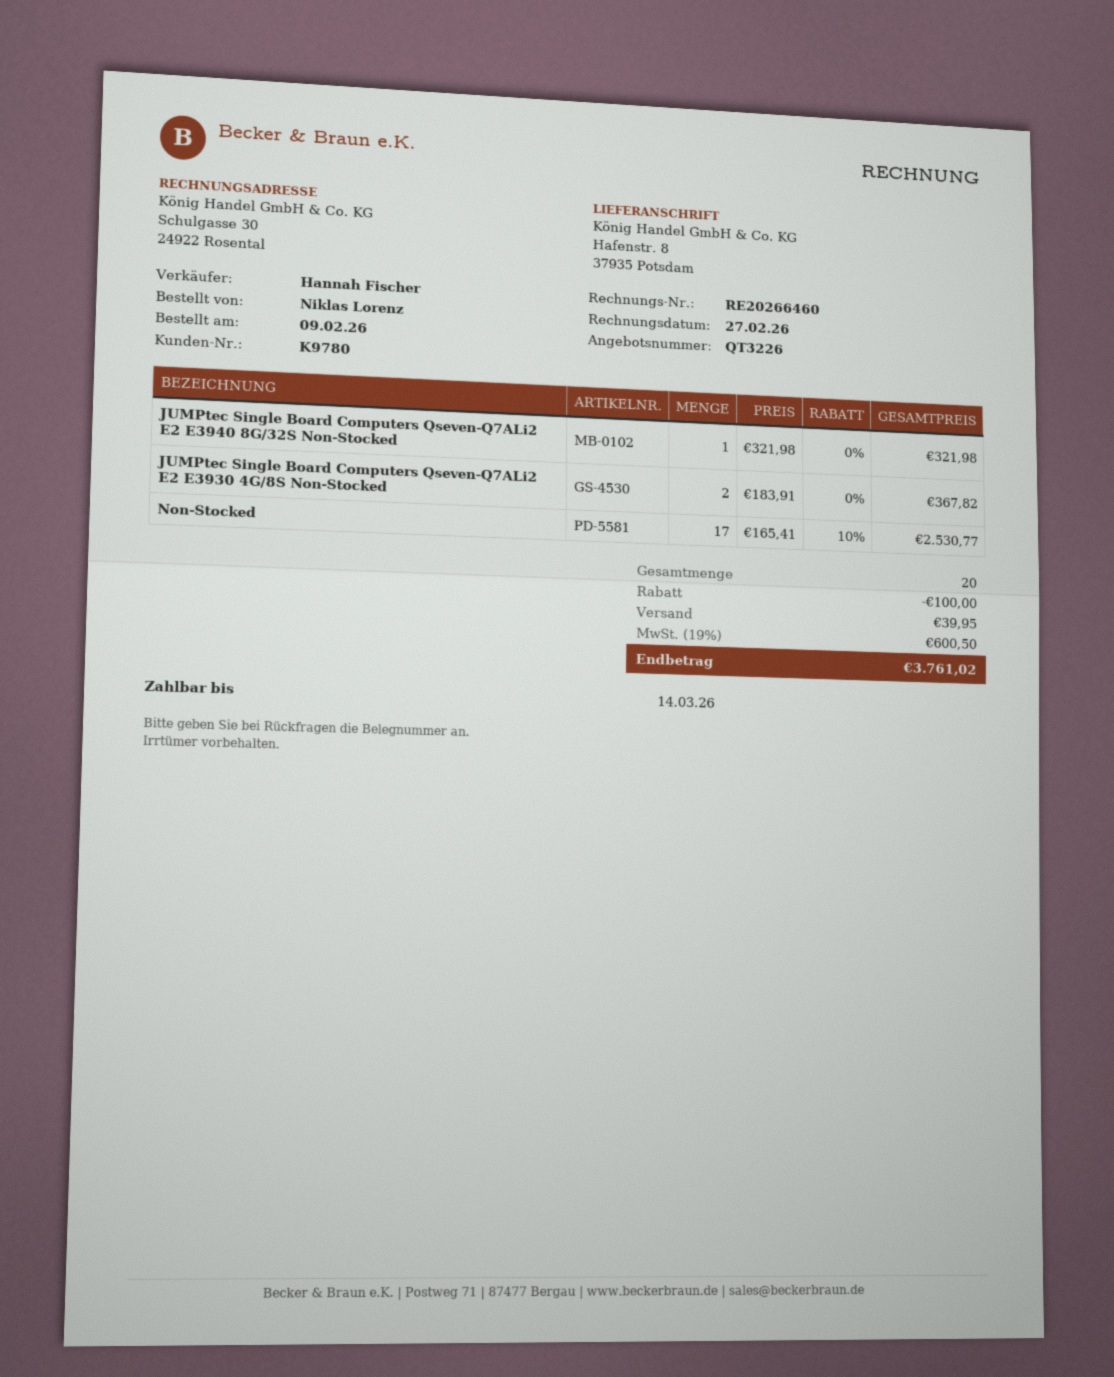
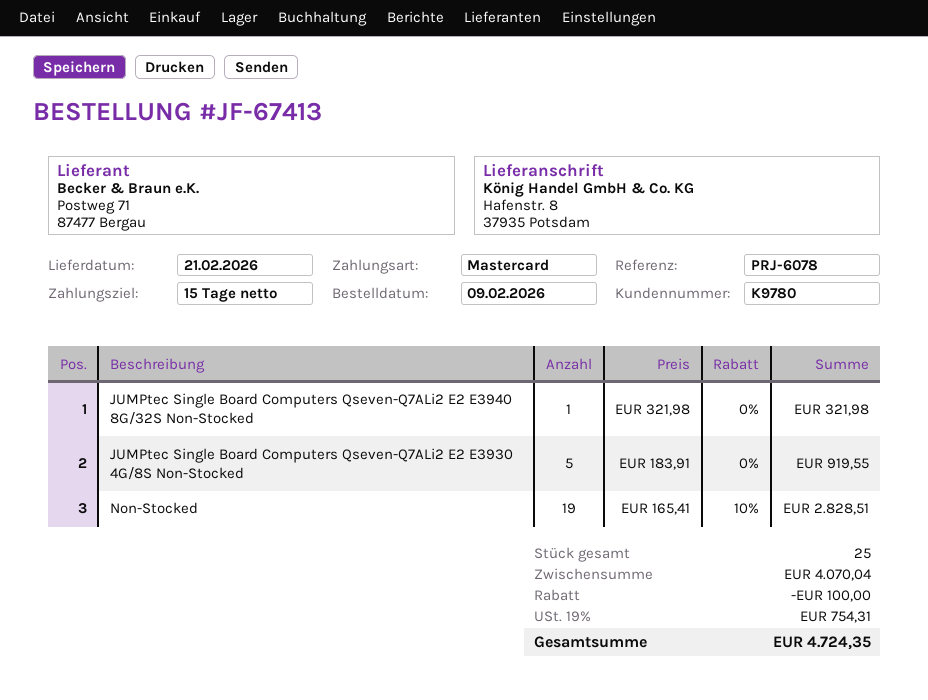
JUMPtec Single Board Computers Qseven-Q7ALi2 E2 E3930 4G/8S Non-Stocked: 2 x 183.91 = 367.82 -> 5 x 183.91 = 919.55
Non-Stocked: 17 x 165.41 - 10% = 2530.77 -> 19 x 165.41 - 10% = 2828.51
total quantity: 20 -> 25
shipping: 39.95 -> none
tax: 19% = 600.50 -> 19% = 754.31
total: 3761.02 -> 4724.35

